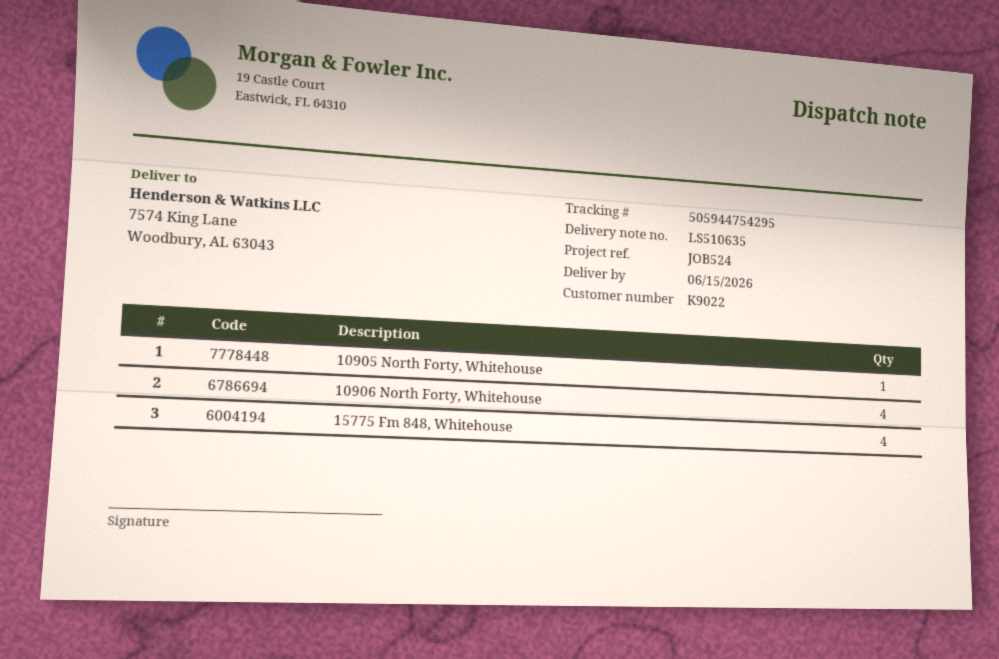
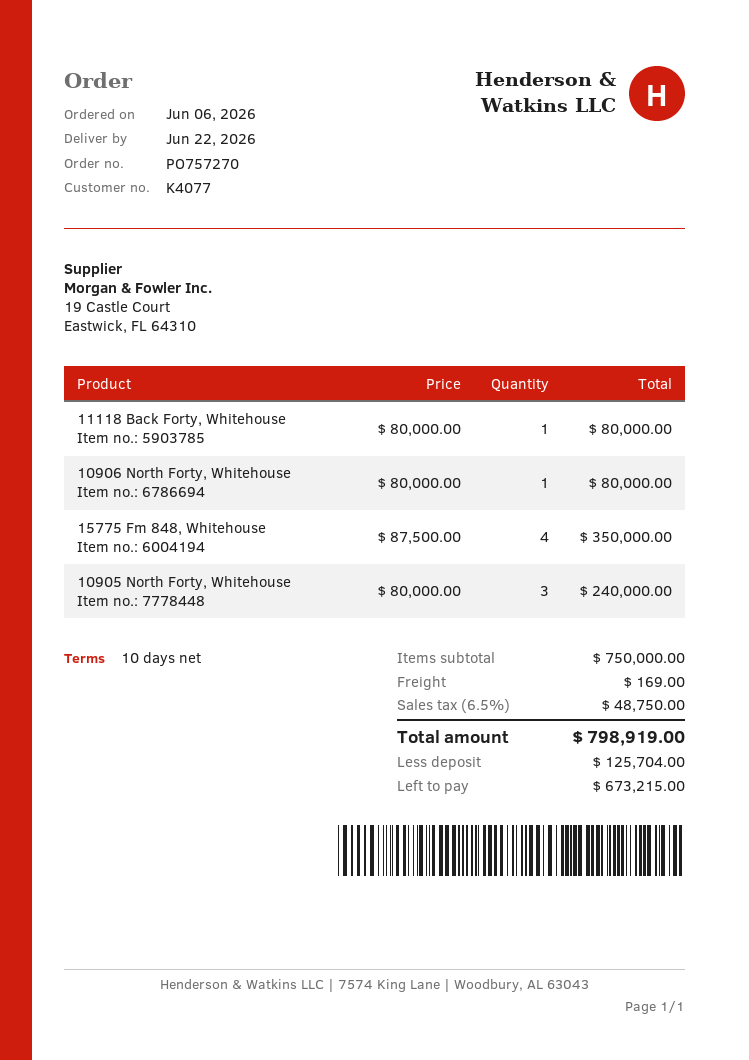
delivery date: 2026-06-15 -> 2026-06-22
customer number: K9022 -> K4077
10905 North Forty, Whitehouse: 1 -> 3
10906 North Forty, Whitehouse: 4 -> 1
11118 Back Forty, Whitehouse: none -> 1

